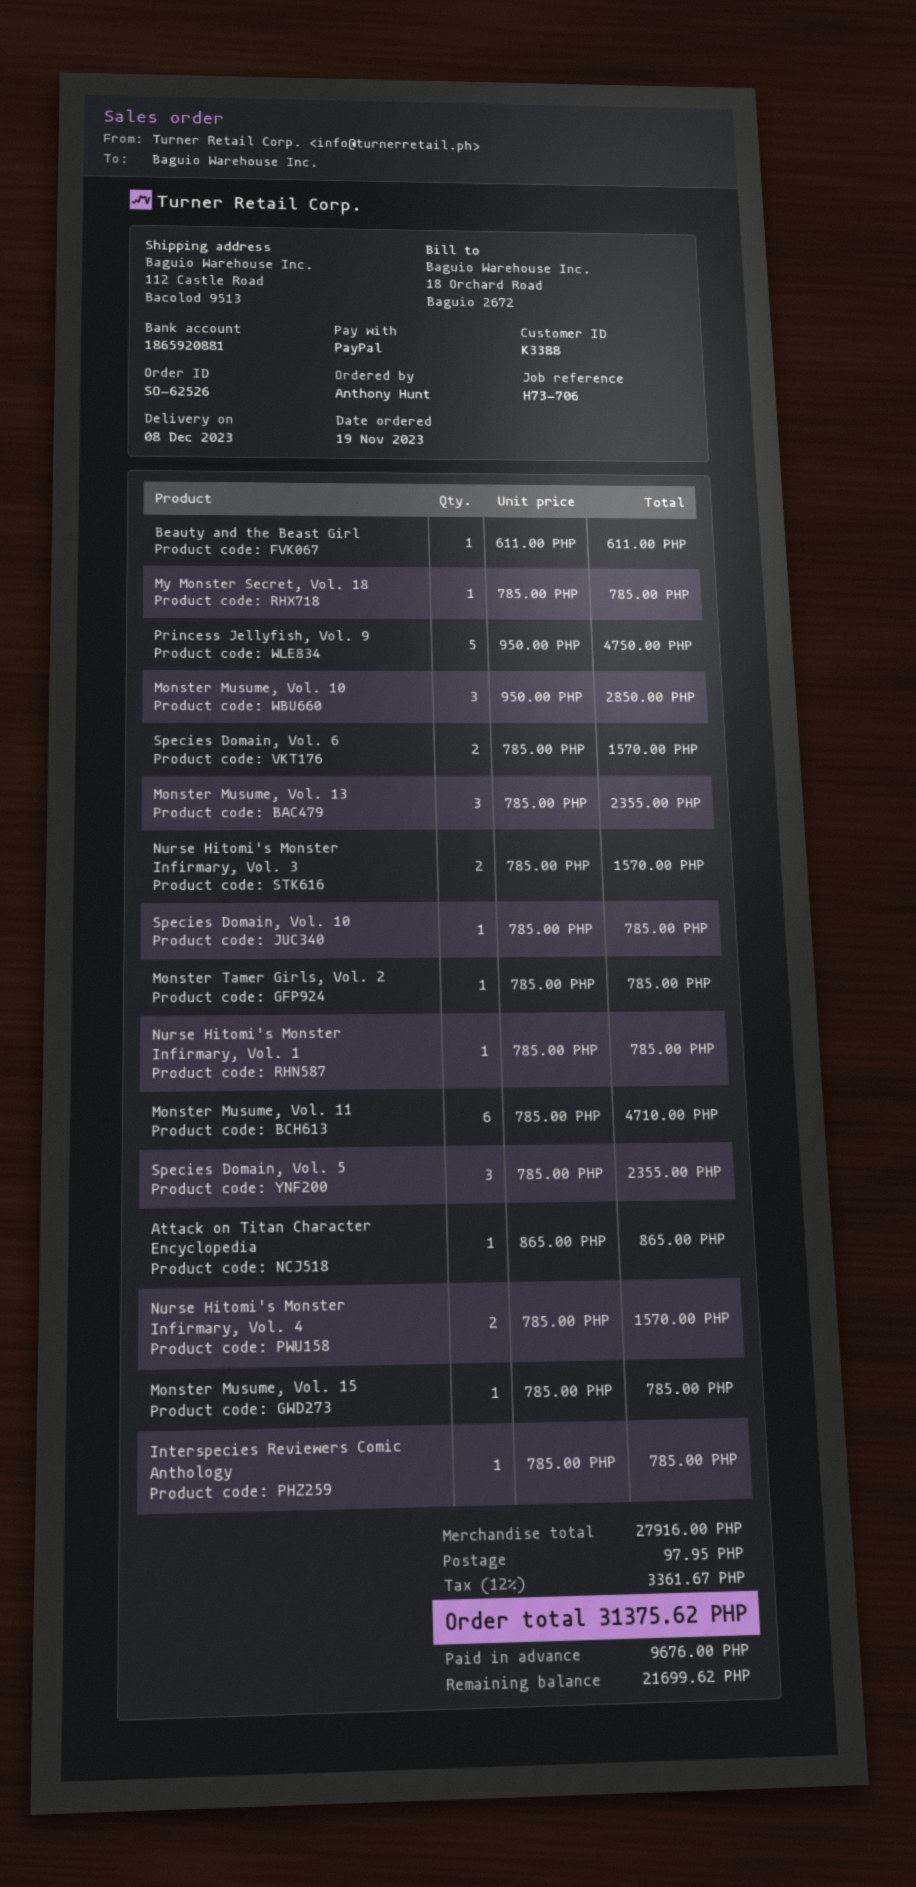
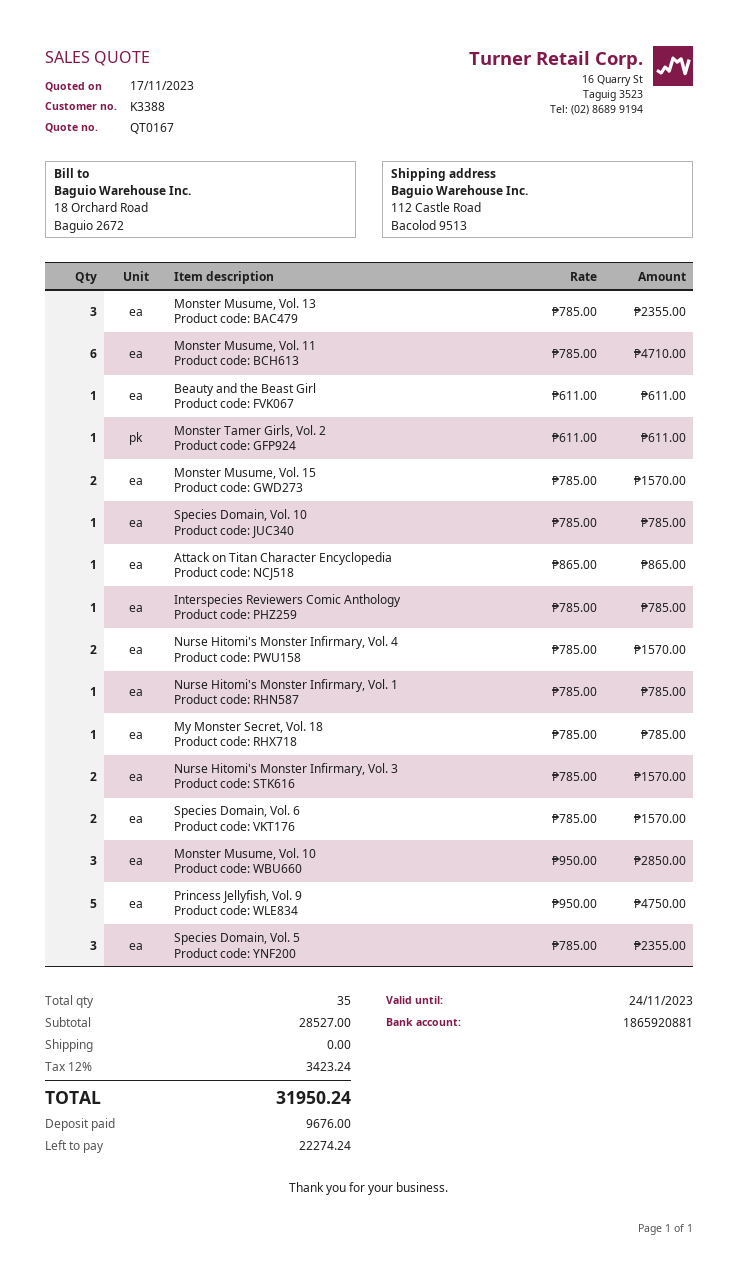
Monster Tamer Girls, Vol. 2: 1 x 785.00 = 785.00 -> 1 x 611.00 = 611.00
Monster Musume, Vol. 15: 1 x 785.00 = 785.00 -> 2 x 785.00 = 1570.00
subtotal: 27916.00 -> 28527.00
shipping: 97.95 -> 0.00
tax: 12% = 3361.67 -> 12% = 3423.24
total: 31375.62 -> 31950.24
balance: 21699.62 -> 22274.24

